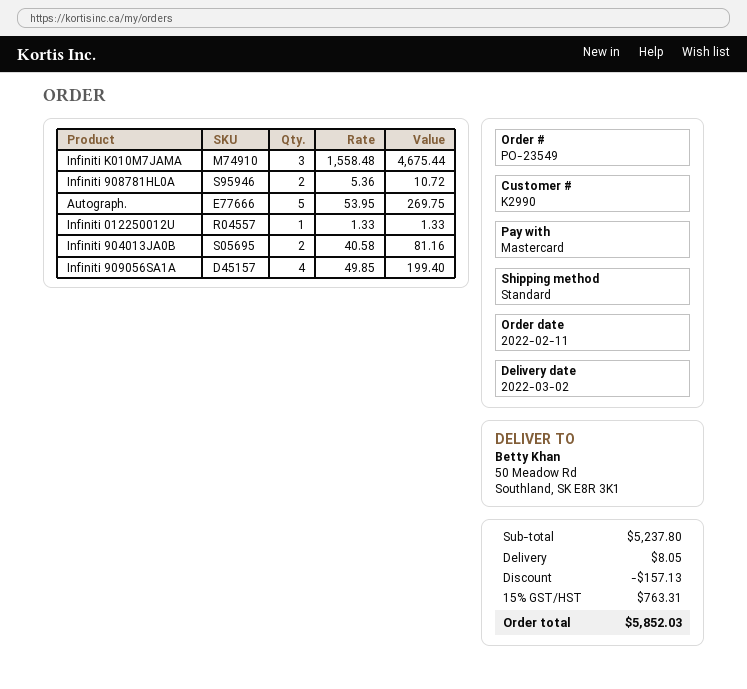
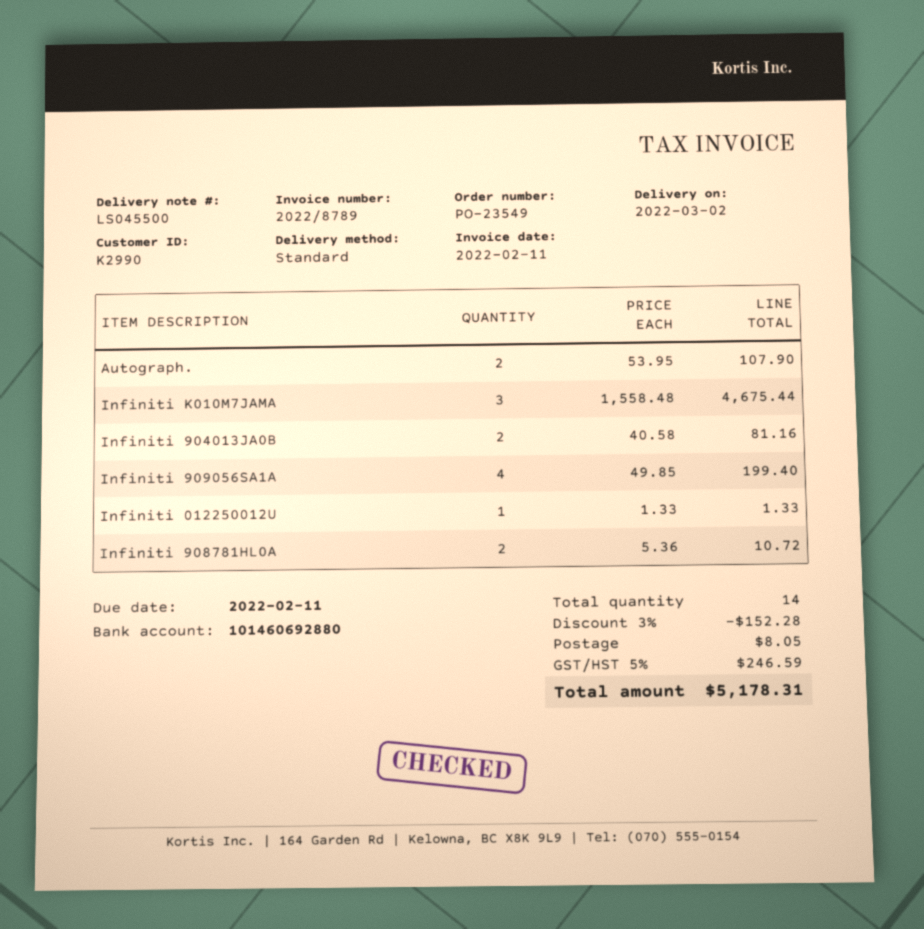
Autograph.: 5 x 53.95 = 269.75 -> 2 x 53.95 = 107.90
discount: 157.13 -> 152.28
tax: 15% = 763.31 -> 5% = 246.59
total: 5852.03 -> 5178.31

